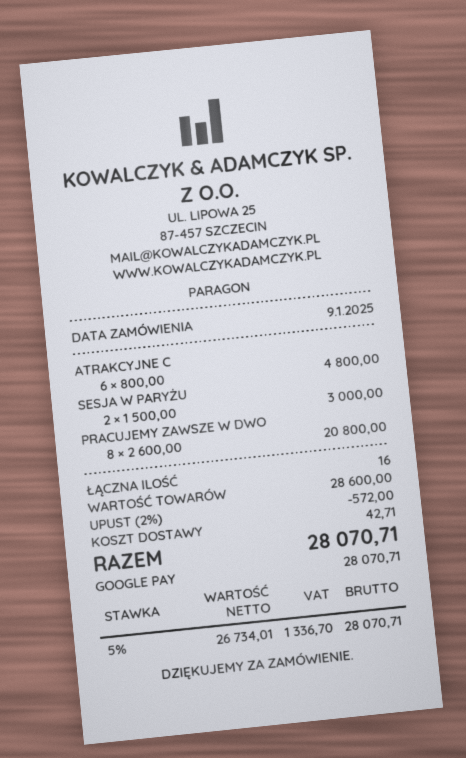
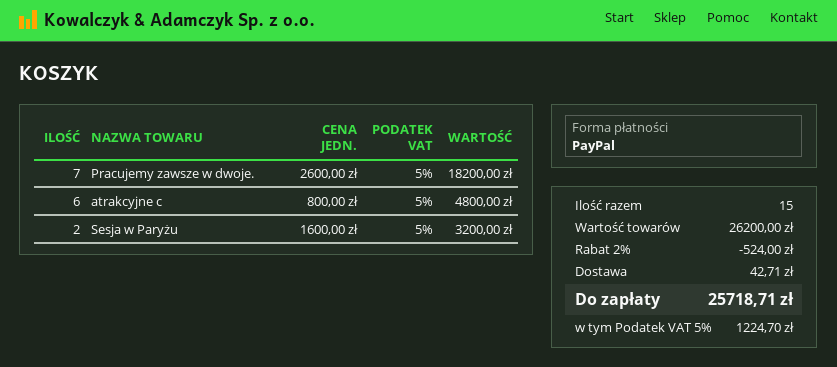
payment method: Google Pay -> PayPal
SESJA W PARYŻU: 2 x 1500.00 = 3000.00 -> 2 x 1600.00 = 3200.00
PRACUJEMY ZAWSZE W DWO: 8 x 2600.00 = 20800.00 -> 7 x 2600.00 = 18200.00
total quantity: 16 -> 15
subtotal: 28600.00 -> 26200.00
discount: 2% = 572.00 -> 2% = 524.00
tax: 5% = 1336.70 -> 5% = 1224.70
total: 28070.71 -> 25718.71

